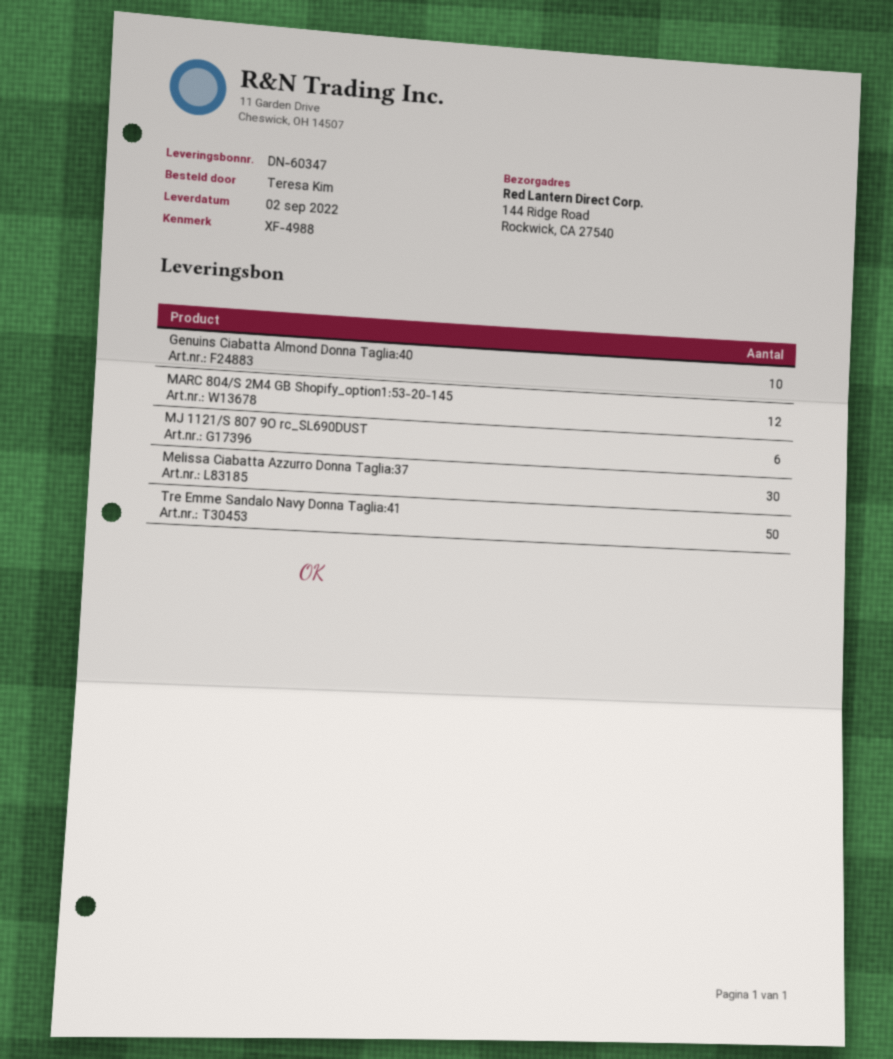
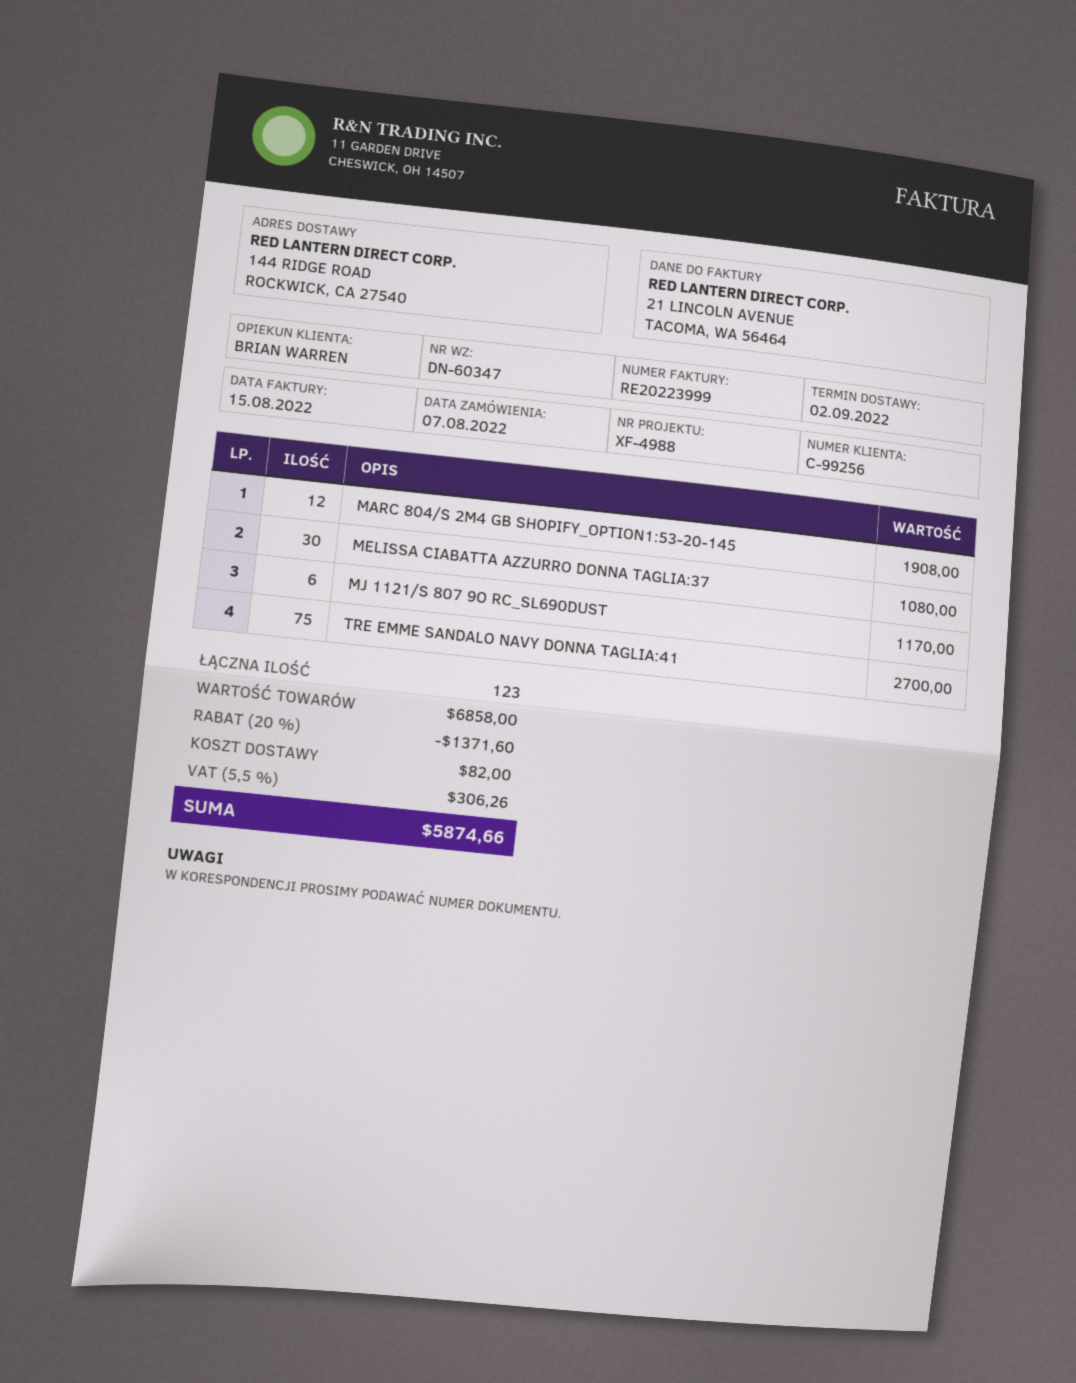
Genuins Ciabatta Almond Donna Taglia:40: 10 -> none
Tre Emme Sandalo Navy Donna Taglia:41: 50 -> 75

